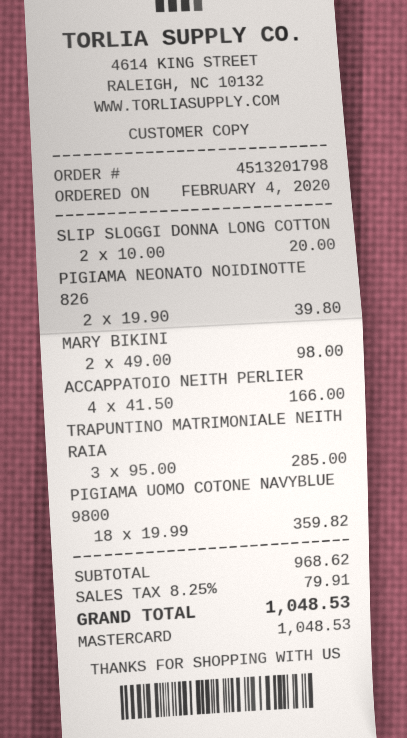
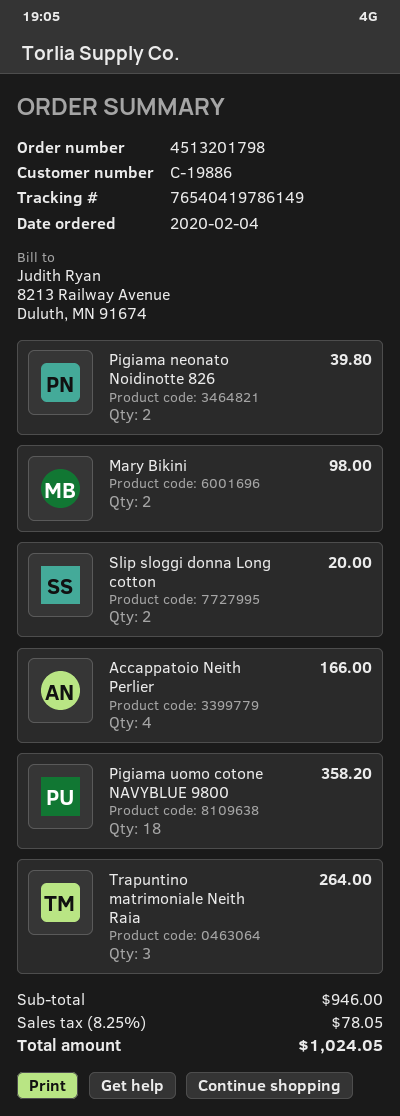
TRAPUNTINO MATRIMONIALE NEITH RAIA: 3 for 285.00 -> 3 for 264.00
PIGIAMA UOMO COTONE NAVYBLUE 9800: 18 for 359.82 -> 18 for 358.20
subtotal: 968.62 -> 946.00
tax: 8.25% = 79.91 -> 8.25% = 78.05
total: 1048.53 -> 1024.05

